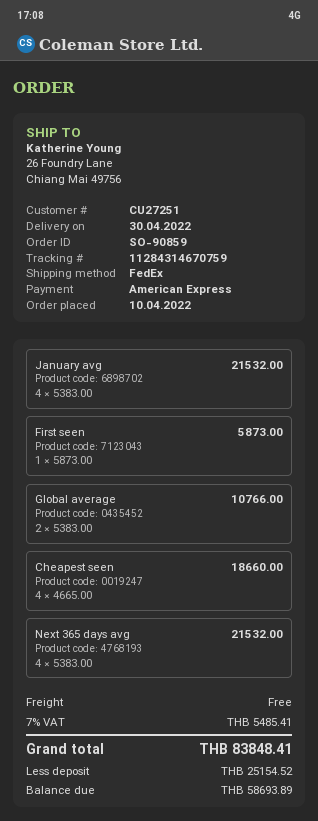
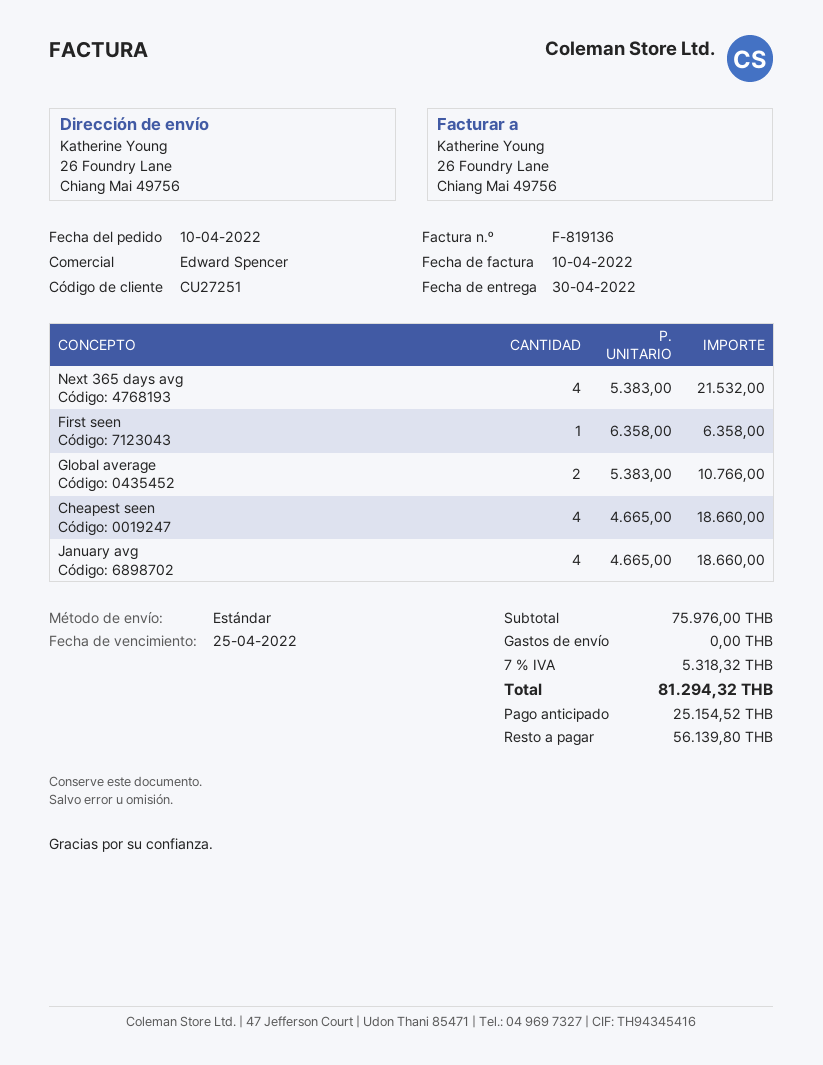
shipping method: FedEx -> standard
January avg: 4 x 5383.00 = 21532.00 -> 4 x 4665.00 = 18660.00
First seen: 1 x 5873.00 = 5873.00 -> 1 x 6358.00 = 6358.00
tax: 7% = 5485.41 -> 7% = 5318.32
total: 83848.41 -> 81294.32
balance: 58693.89 -> 56139.80

